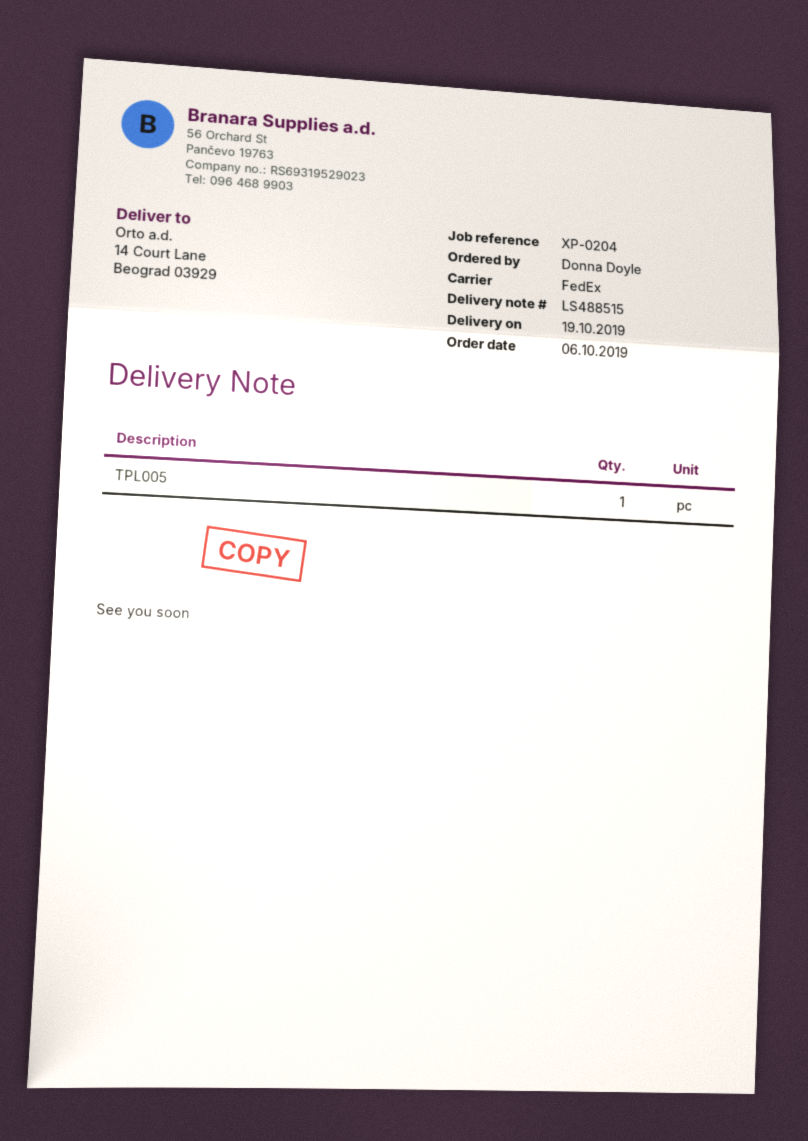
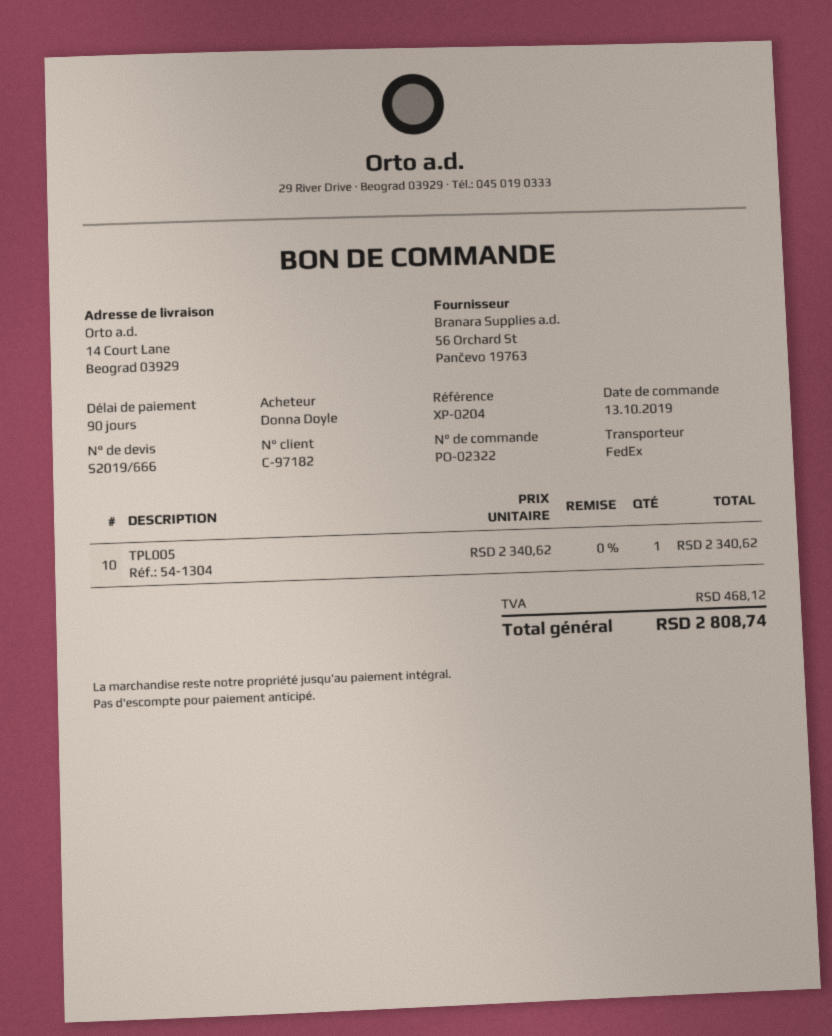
order date: 2019-10-06 -> 2019-10-13

